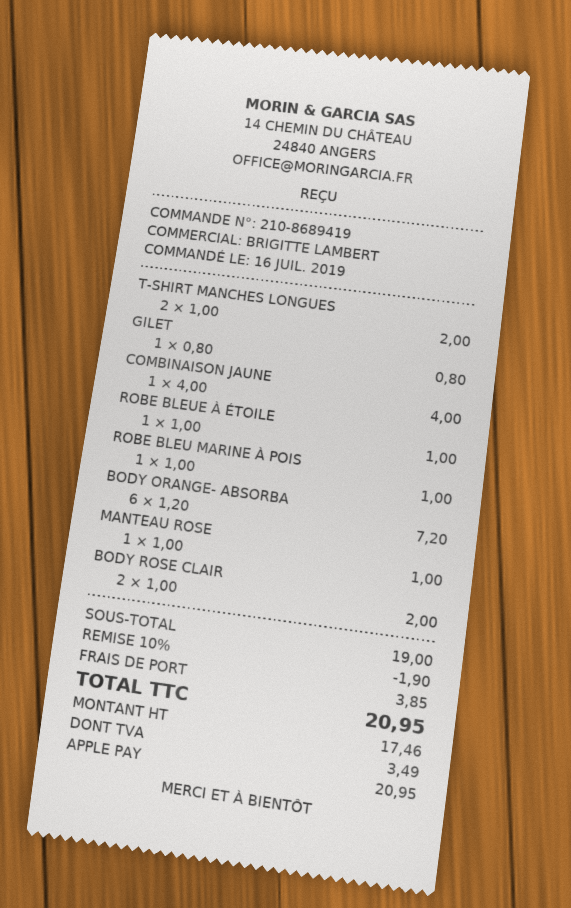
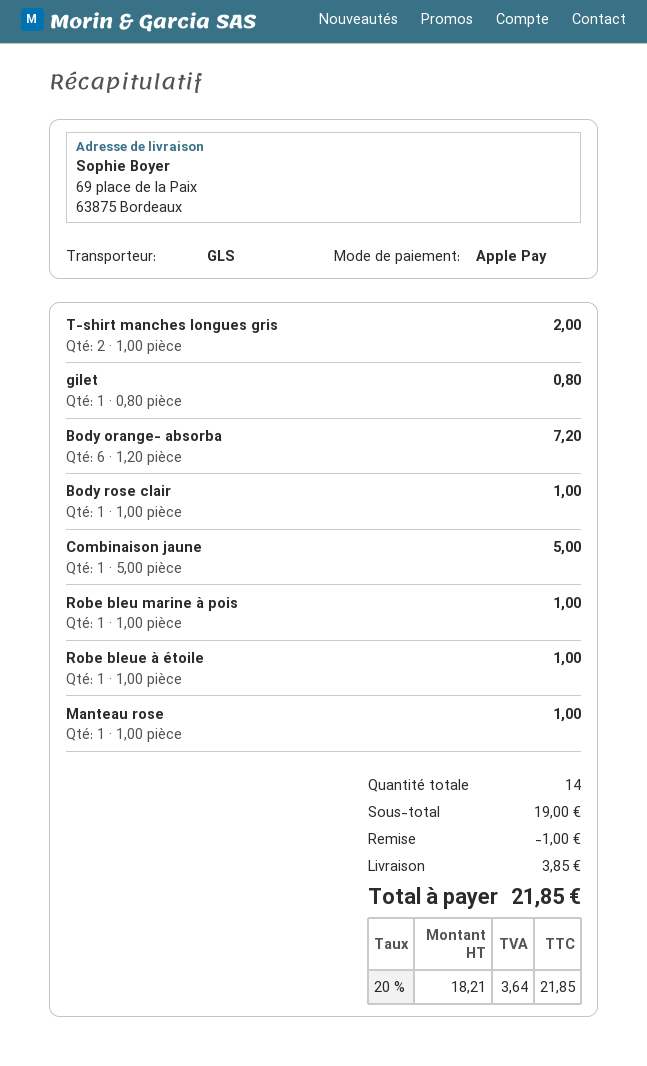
COMBINAISON JAUNE: 1 x 4.00 = 4.00 -> 1 x 5.00 = 5.00
BODY ROSE CLAIR: 2 x 1.00 = 2.00 -> 1 x 1.00 = 1.00
discount: 1.90 -> 1.00
net: 17.46 -> 18.21
tax: 3.49 -> 3.64
total: 20.95 -> 21.85

